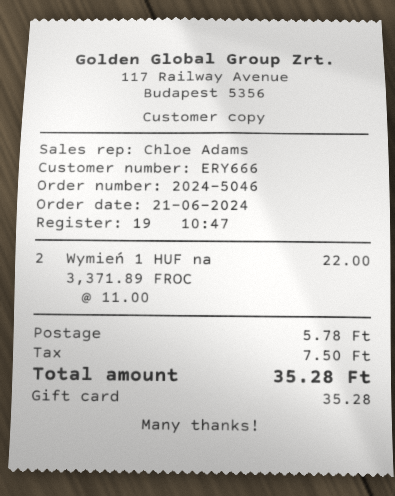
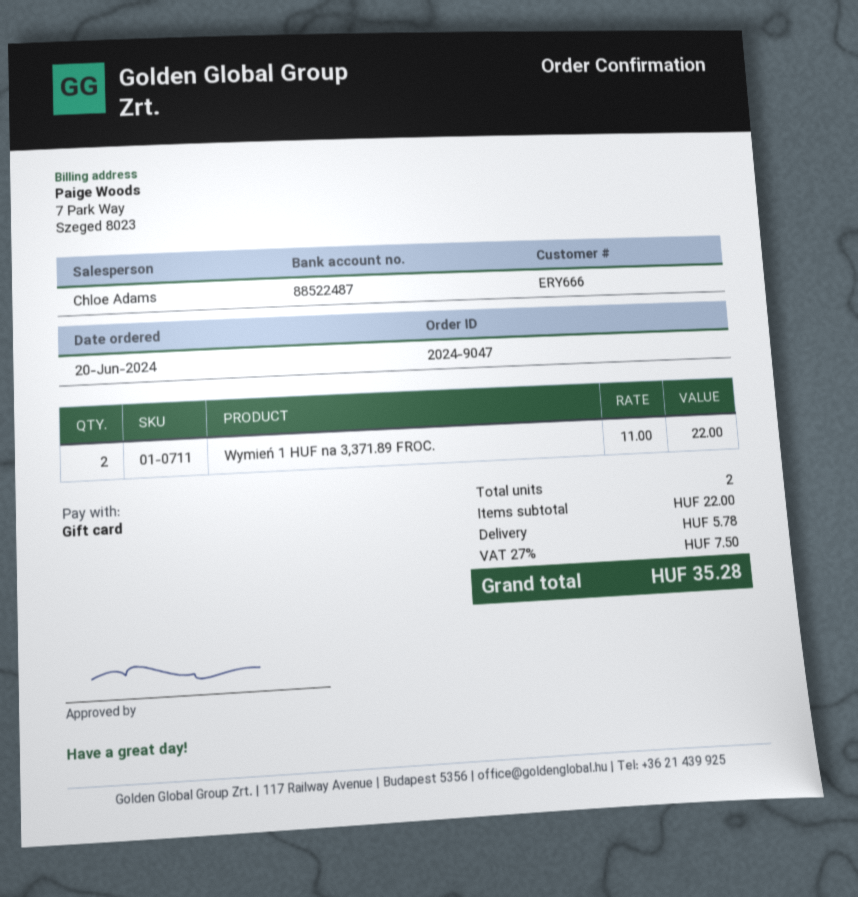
order number: 2024-5046 -> 2024-9047
order date: 2024-06-21 -> 2024-06-20

